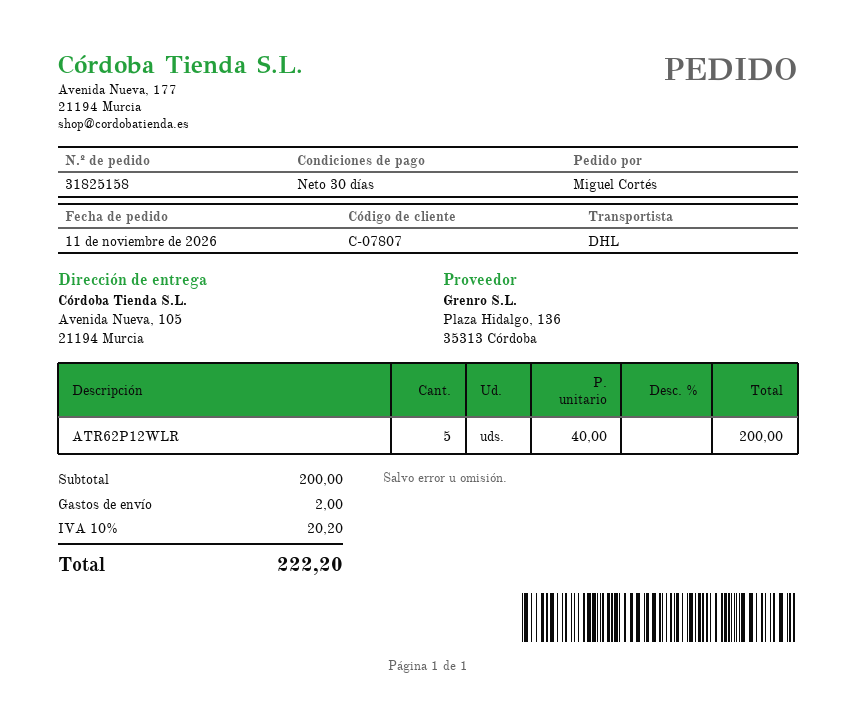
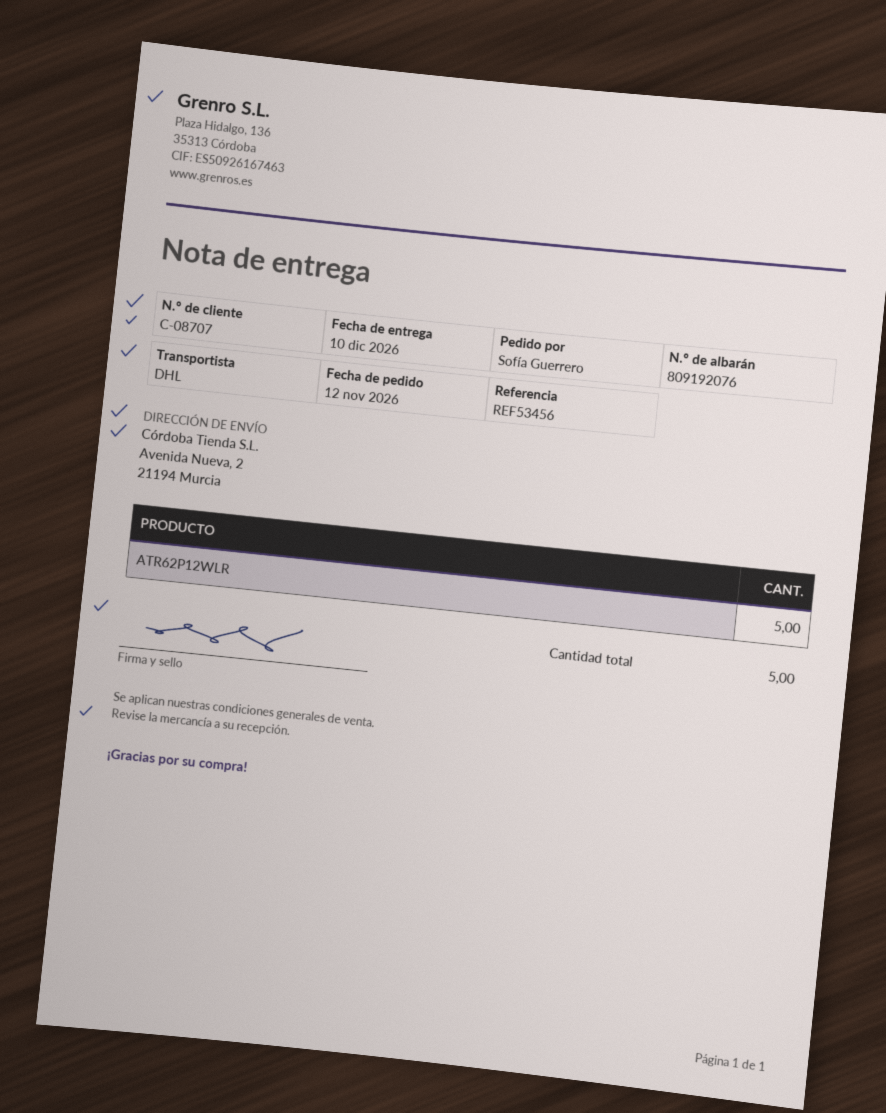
order date: 2026-11-11 -> 2026-11-12
customer number: C-07807 -> C-08707
ordered by: Miguel Cortés -> Sofía Guerrero
ship to: Avenida Nueva, 105, 21194 Murcia -> Avenida Nueva, 2, 21194 Murcia

